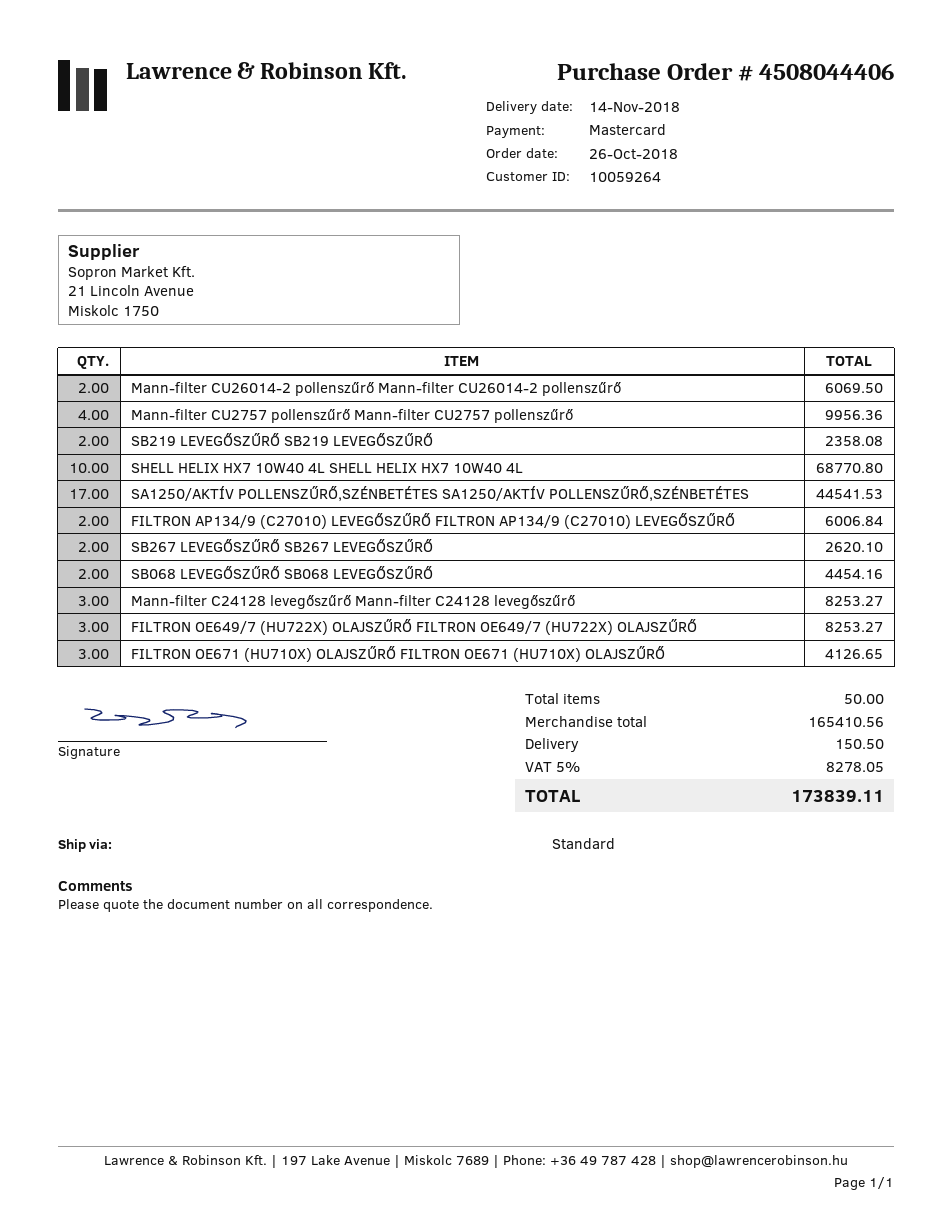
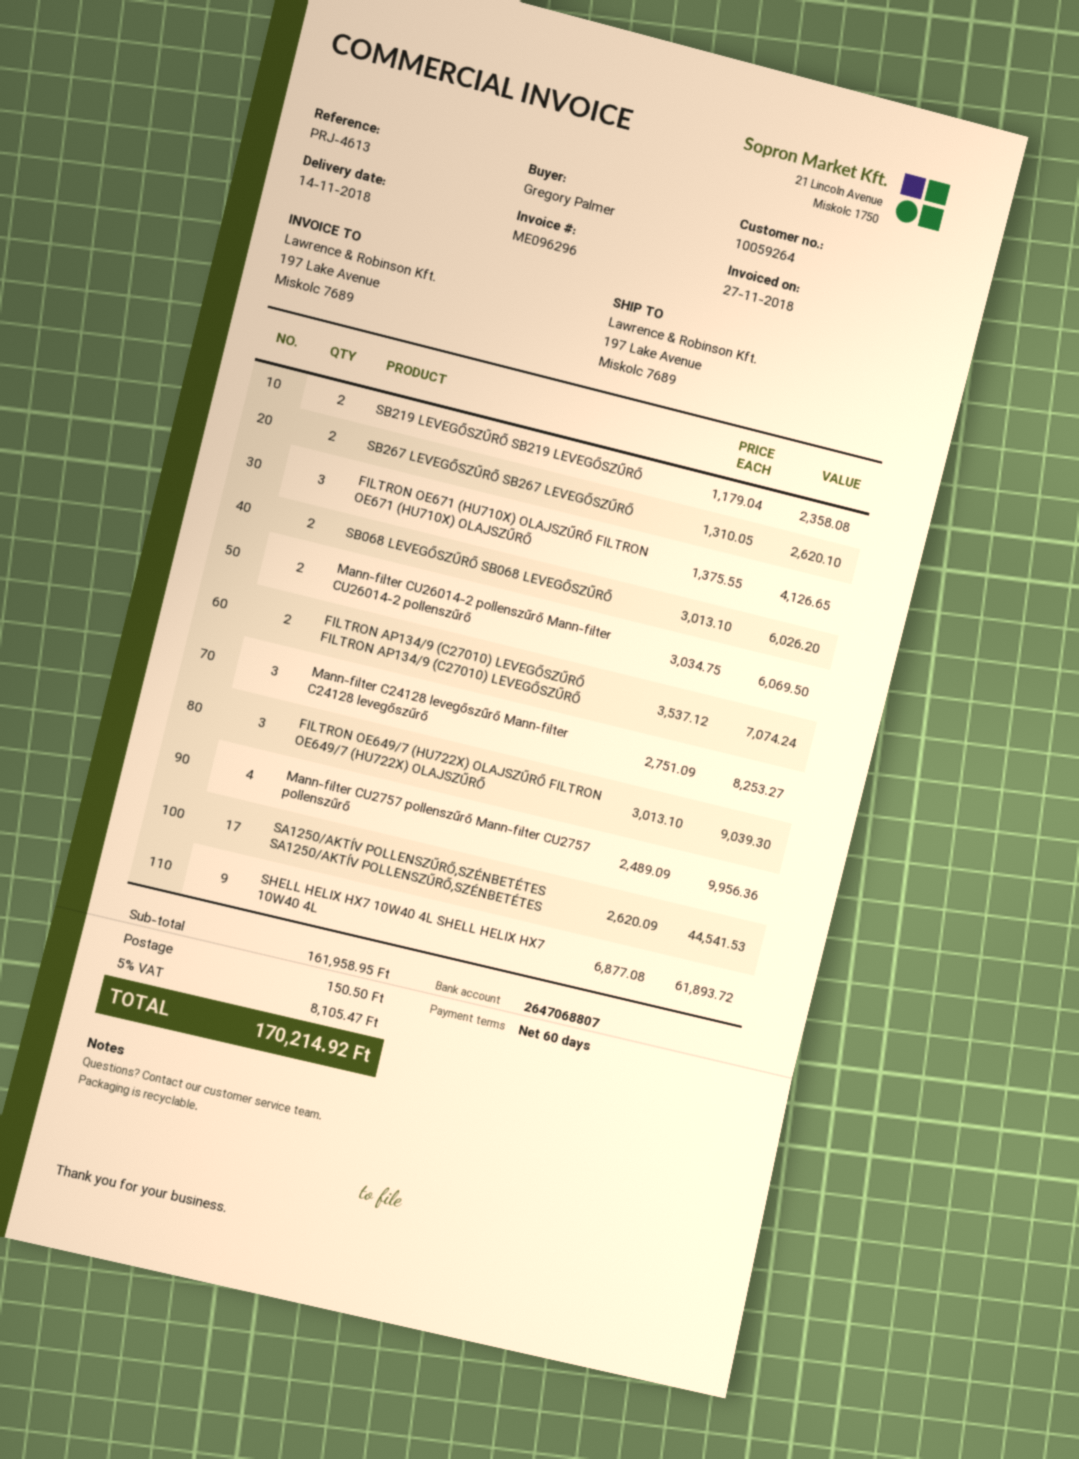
SHELL HELIX HX7 10W40 4L SHELL HELIX HX7 10W40 4L: 10 for 68770.80 -> 9 for 61893.72
FILTRON AP134/9 (C27010) LEVEGŐSZŰRŐ FILTRON AP134/9 (C27010) LEVEGŐSZŰRŐ: 2 for 6006.84 -> 2 for 7074.24
SB068 LEVEGŐSZŰRŐ SB068 LEVEGŐSZŰRŐ: 2 for 4454.16 -> 2 for 6026.20
FILTRON OE649/7 (HU722X) OLAJSZŰRŐ FILTRON OE649/7 (HU722X) OLAJSZŰRŐ: 3 for 8253.27 -> 3 for 9039.30
subtotal: 165410.56 -> 161958.95
tax: 5% = 8278.05 -> 5% = 8105.47
total: 173839.11 -> 170214.92

